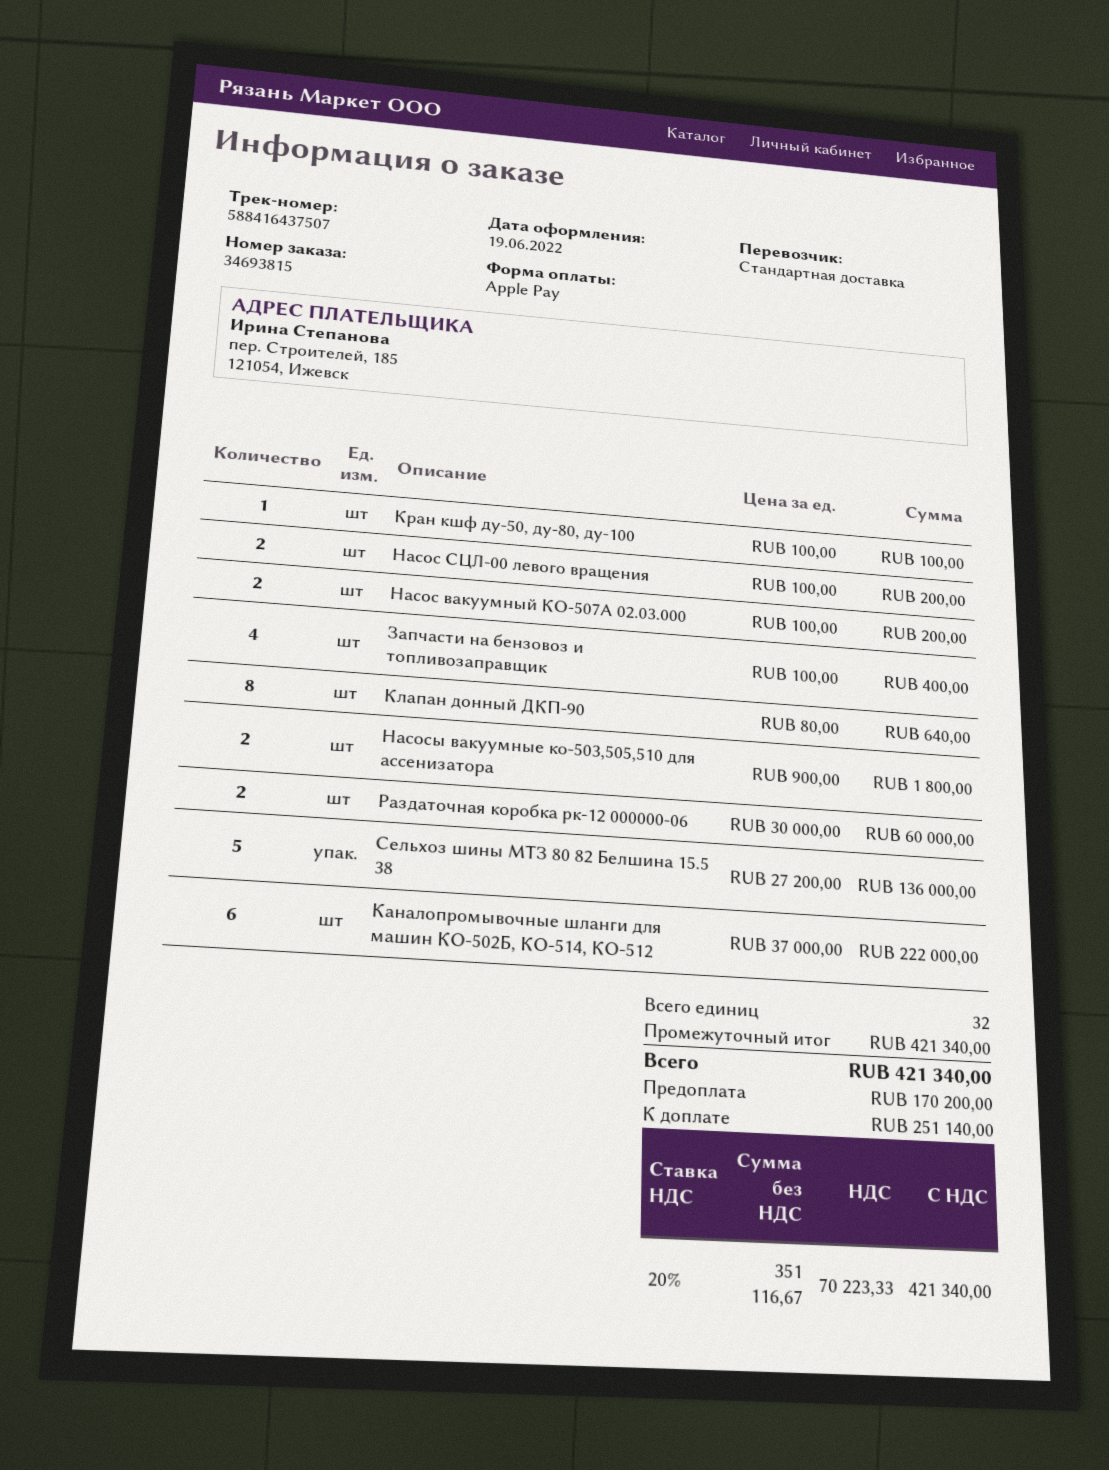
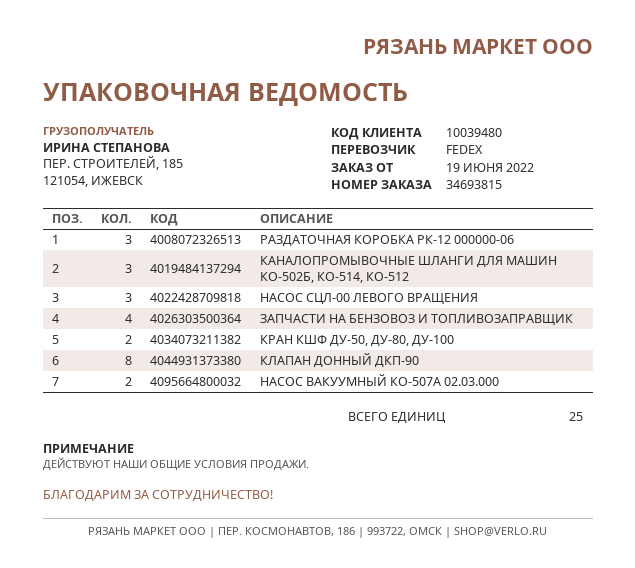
shipping method: standard -> FedEx
Кран кшф ду-50, ду-80, ду-100: 1 -> 2
Насос СЦЛ-00 левого вращения: 2 -> 3
Насосы вакуумные ко-503,505,510 для ассенизатора: 2 -> none
Раздаточная коробка рк-12 000000-06: 2 -> 3
Сельхоз шины МТЗ 80 82 Белшина 15.5 38: 5 -> none
Каналопромывочные шланги для машин КО-502Б, КО-514, КО-512: 6 -> 3
total quantity: 32 -> 25

